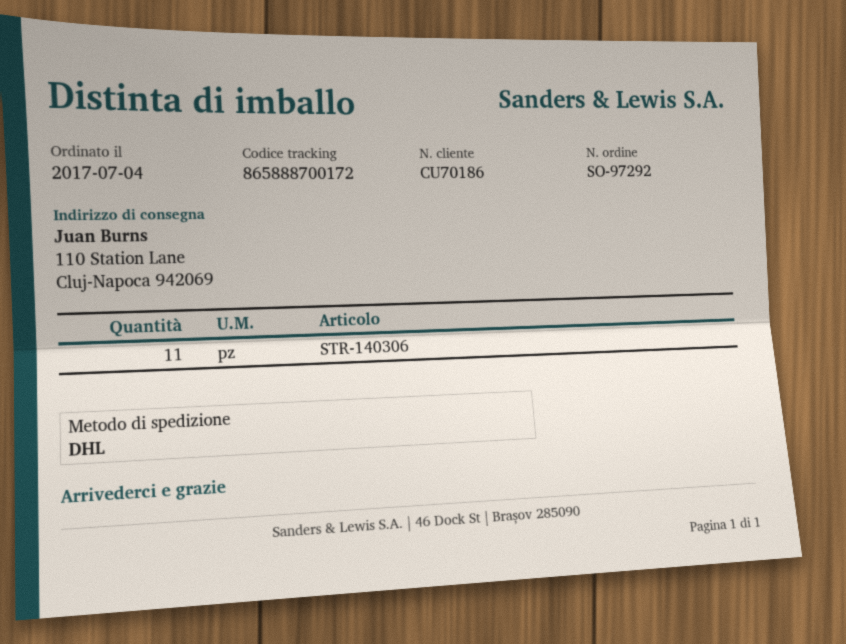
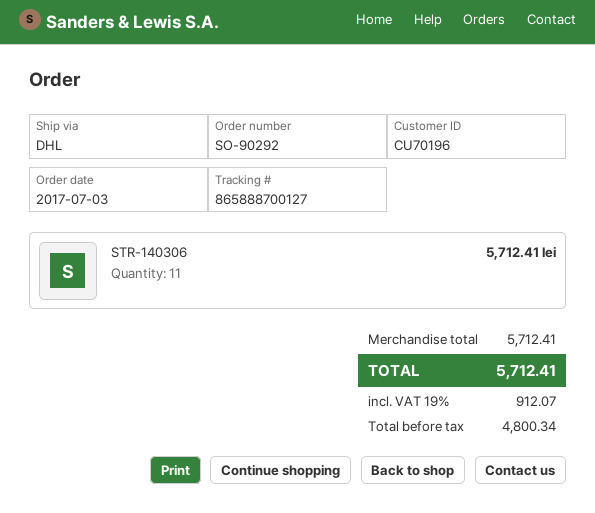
order number: SO-97292 -> SO-90292
order date: 2017-07-04 -> 2017-07-03
customer number: CU70186 -> CU70196
tracking number: 865888700172 -> 865888700127

